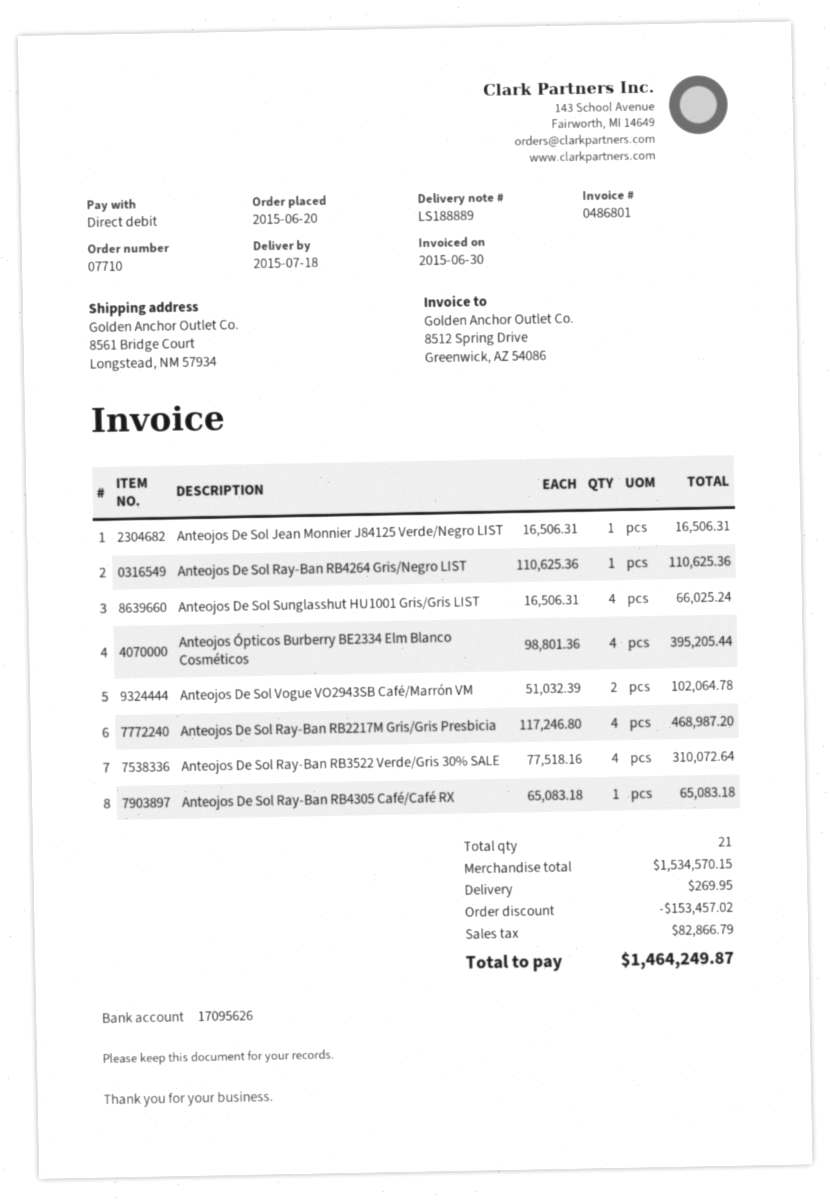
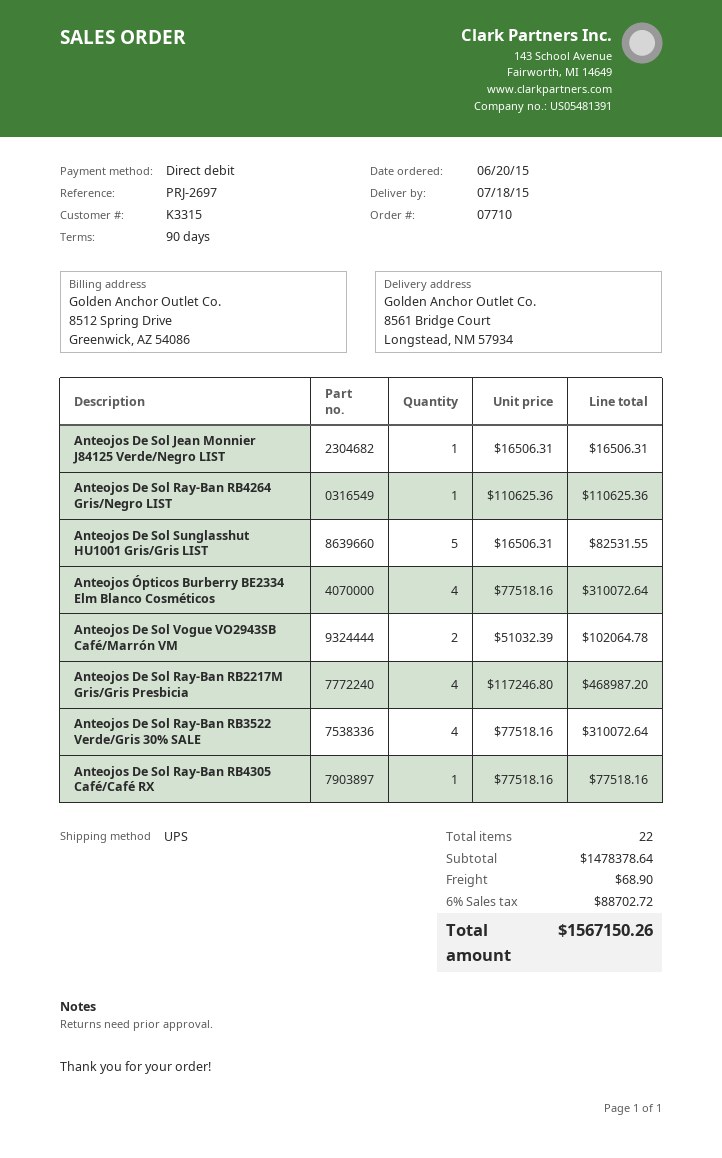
Anteojos De Sol Sunglasshut HU1001 Gris/Gris LIST: 4 x 16506.31 = 66025.24 -> 5 x 16506.31 = 82531.55
Anteojos Ópticos Burberry BE2334 Elm Blanco Cosméticos: 4 x 98801.36 = 395205.44 -> 4 x 77518.16 = 310072.64
Anteojos De Sol Ray-Ban RB4305 Café/Café RX: 1 x 65083.18 = 65083.18 -> 1 x 77518.16 = 77518.16
total quantity: 21 -> 22
subtotal: 1534570.15 -> 1478378.64
discount: 153457.02 -> none
shipping: 269.95 -> 68.90
tax: 82866.79 -> 88702.72
total: 1464249.87 -> 1567150.26

